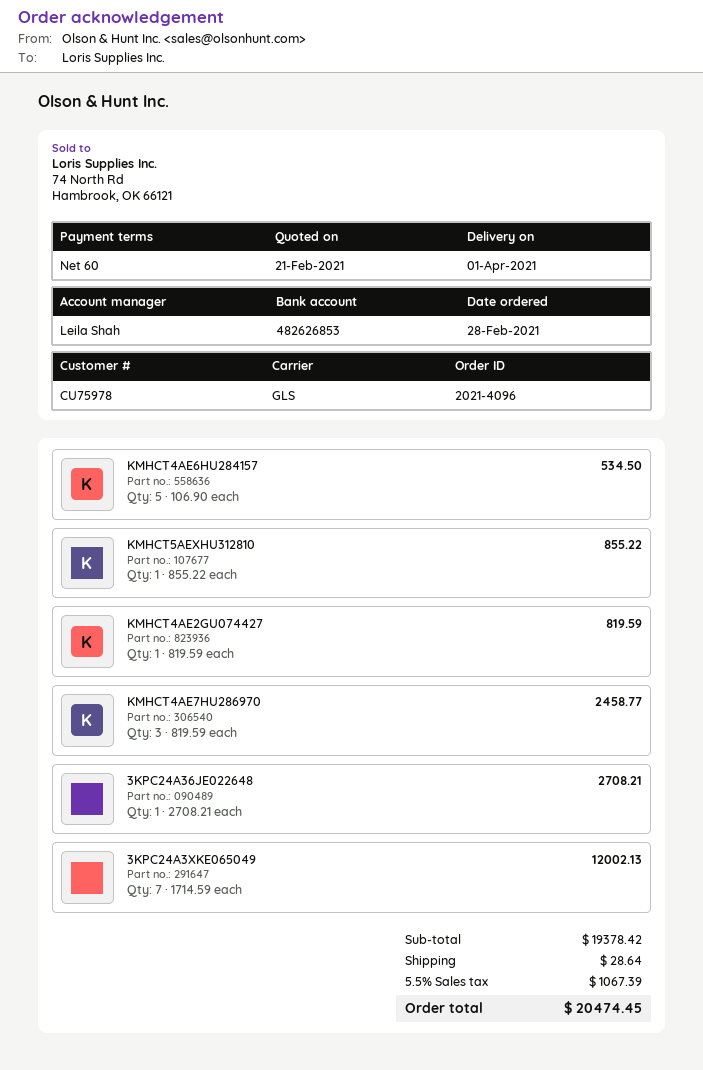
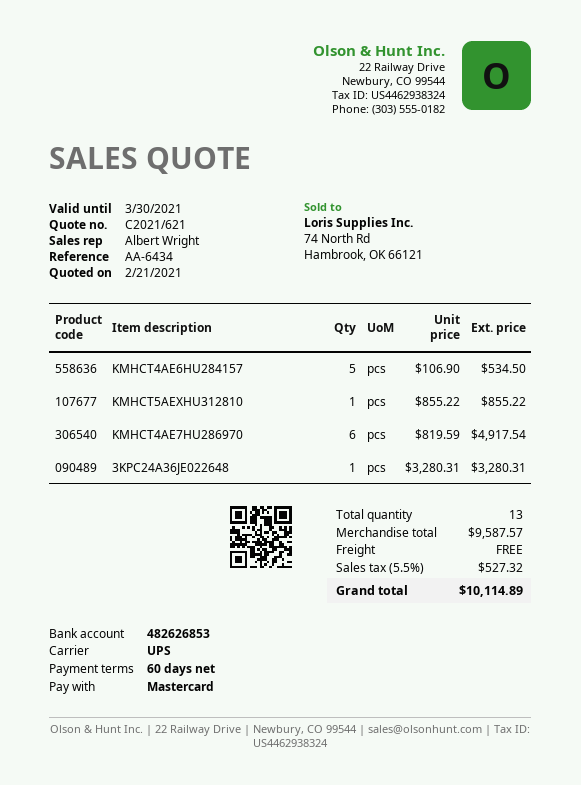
sales rep: Leila Shah -> Albert Wright
shipping method: GLS -> UPS
KMHCT4AE2GU074427: 1 x 819.59 = 819.59 -> none
KMHCT4AE7HU286970: 3 x 819.59 = 2458.77 -> 6 x 819.59 = 4917.54
3KPC24A36JE022648: 1 x 2708.21 = 2708.21 -> 1 x 3280.31 = 3280.31
3KPC24A3XKE065049: 7 x 1714.59 = 12002.13 -> none
subtotal: 19378.42 -> 9587.57
shipping: 28.64 -> 0.00
tax: 5.5% = 1067.39 -> 5.5% = 527.32
total: 20474.45 -> 10114.89

